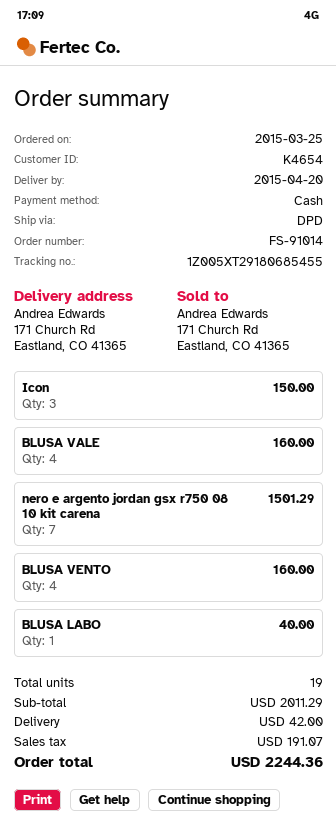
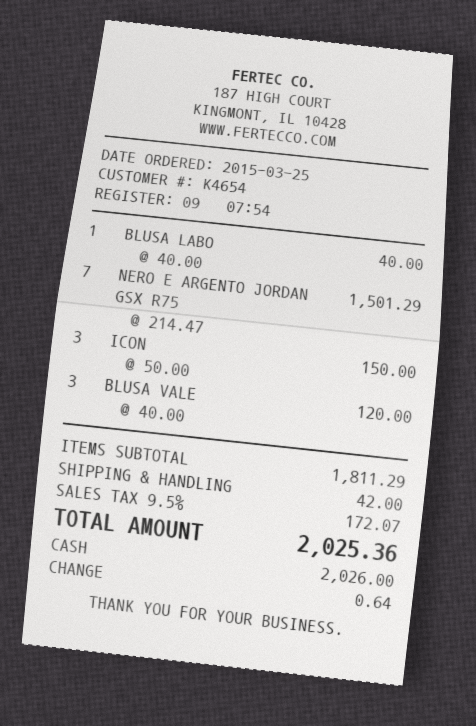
BLUSA VALE: 4 for 160.00 -> 3 for 120.00
BLUSA VENTO: 4 for 160.00 -> none
subtotal: 2011.29 -> 1811.29
tax: 191.07 -> 172.07
total: 2244.36 -> 2025.36

